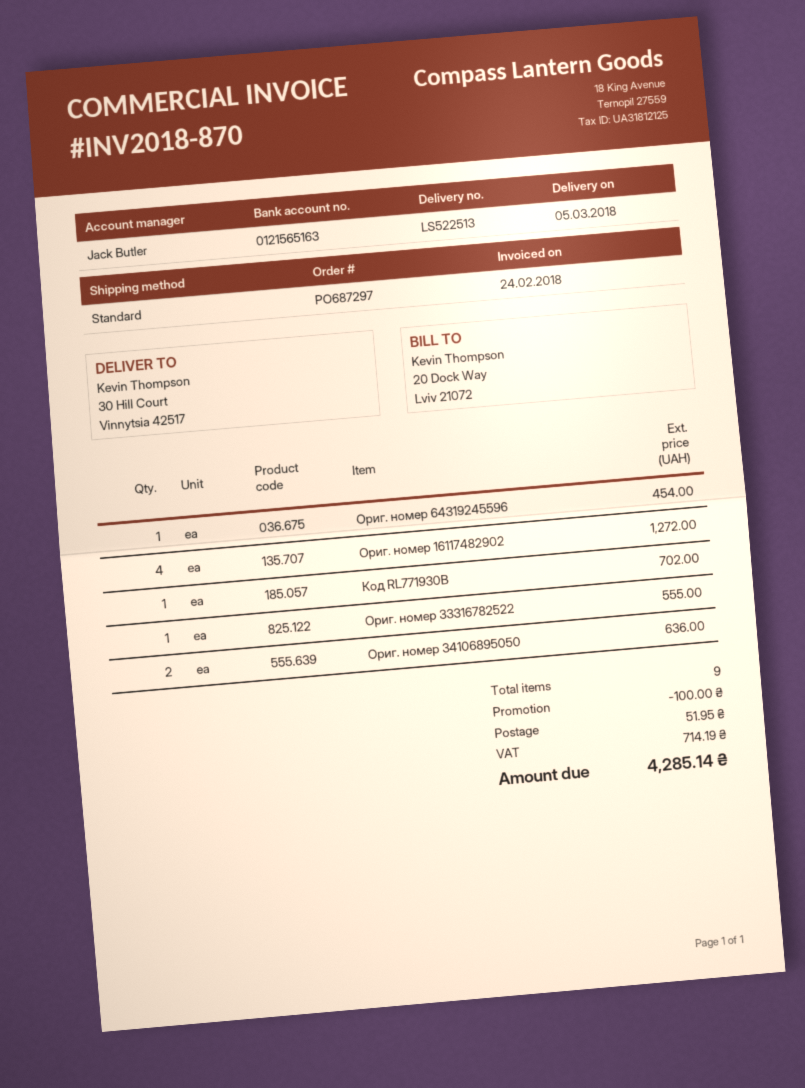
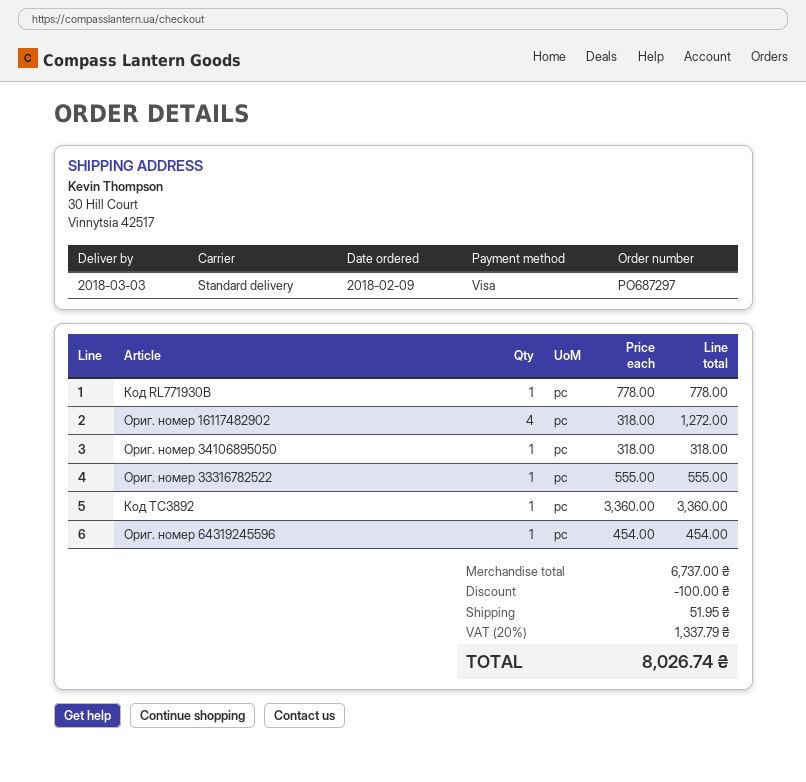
delivery date: 2018-03-05 -> 2018-03-03
Код RL771930B: 1 for 702.00 -> 1 for 778.00
Ориг. номер 34106895050: 2 for 636.00 -> 1 for 318.00
Код TC3892: none -> 1 for 3360.00
tax: 714.19 -> 1337.79
total: 4285.14 -> 8026.74

